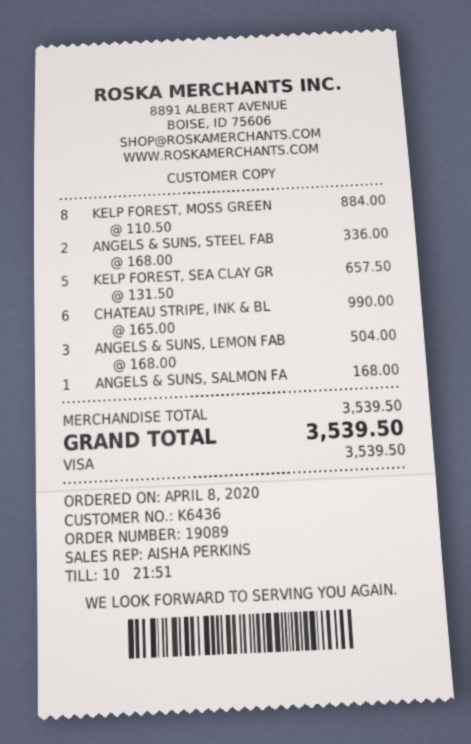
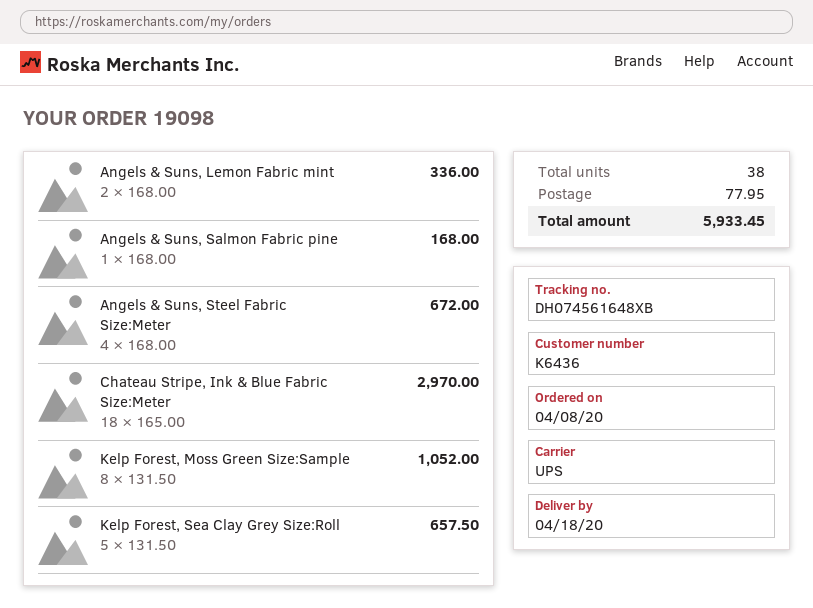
order number: 19089 -> 19098
KELP FOREST, MOSS GREEN: 8 x 110.50 = 884.00 -> 8 x 131.50 = 1052.00
ANGELS & SUNS, STEEL FAB: 2 x 168.00 = 336.00 -> 4 x 168.00 = 672.00
CHATEAU STRIPE, INK & BL: 6 x 165.00 = 990.00 -> 18 x 165.00 = 2970.00
ANGELS & SUNS, LEMON FAB: 3 x 168.00 = 504.00 -> 2 x 168.00 = 336.00
shipping: none -> 77.95
total: 3539.50 -> 5933.45

